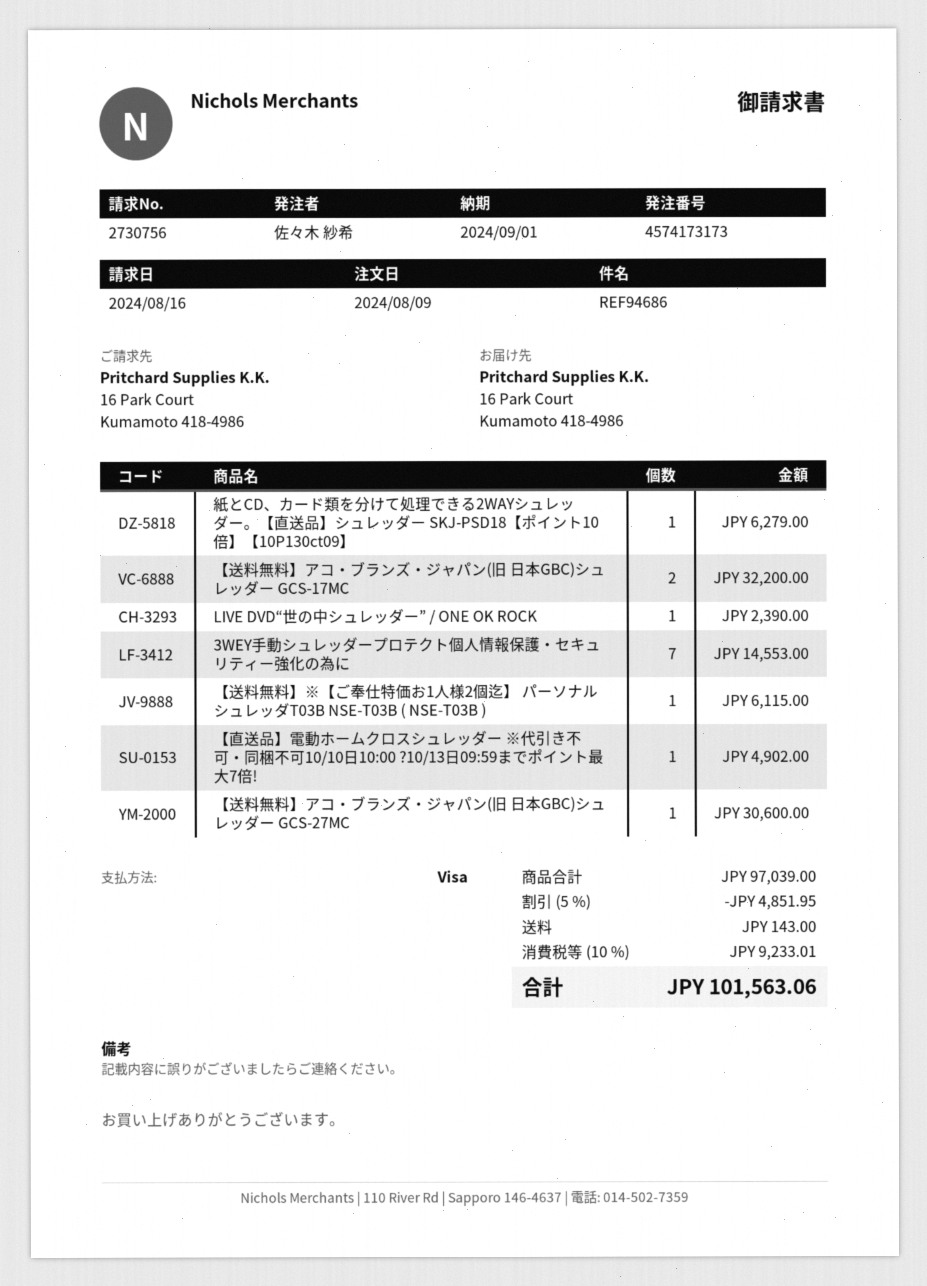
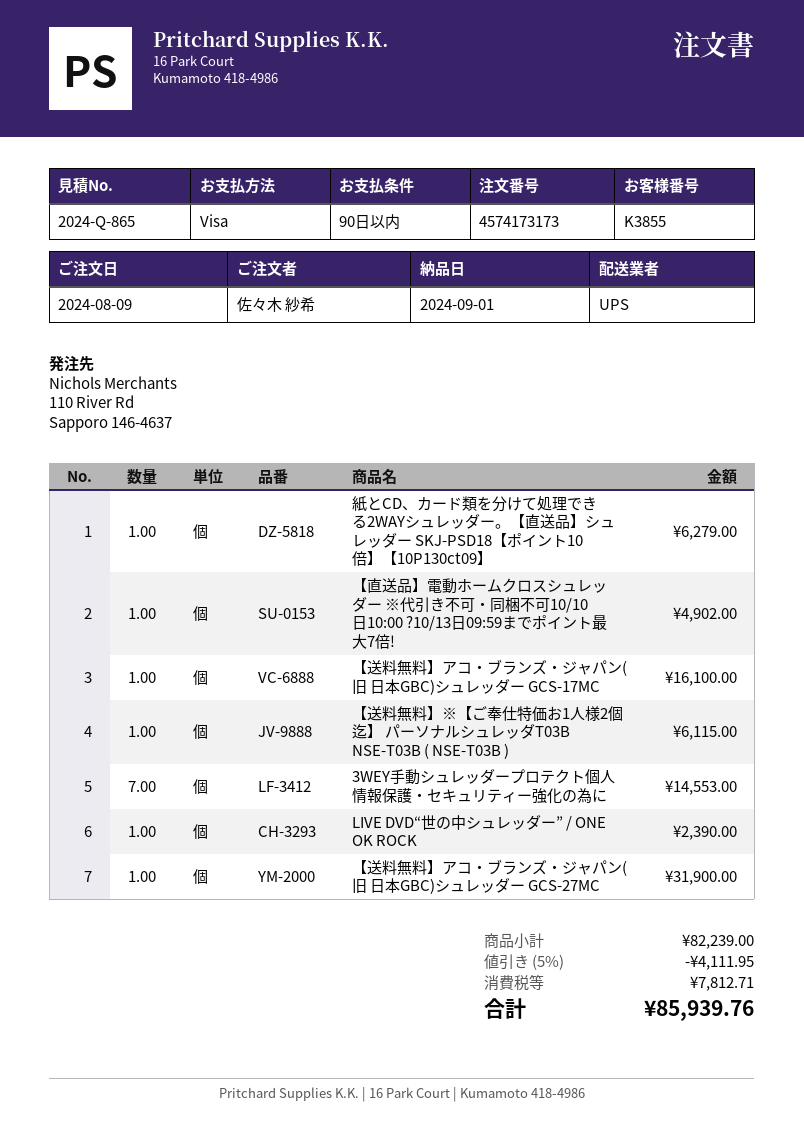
【送料無料】アコ・ブランズ・ジャパン(旧 日本GBC)シュレッダー GCS-17MC: 2 for 32200.00 -> 1 for 16100.00
【送料無料】アコ・ブランズ・ジャパン(旧 日本GBC)シュレッダー GCS-27MC: 1 for 30600.00 -> 1 for 31900.00
subtotal: 97039.00 -> 82239.00
discount: 5% = 4851.95 -> 5% = 4111.95
shipping: 143.00 -> none
tax: 9233.01 -> 7812.71
total: 101563.06 -> 85939.76

